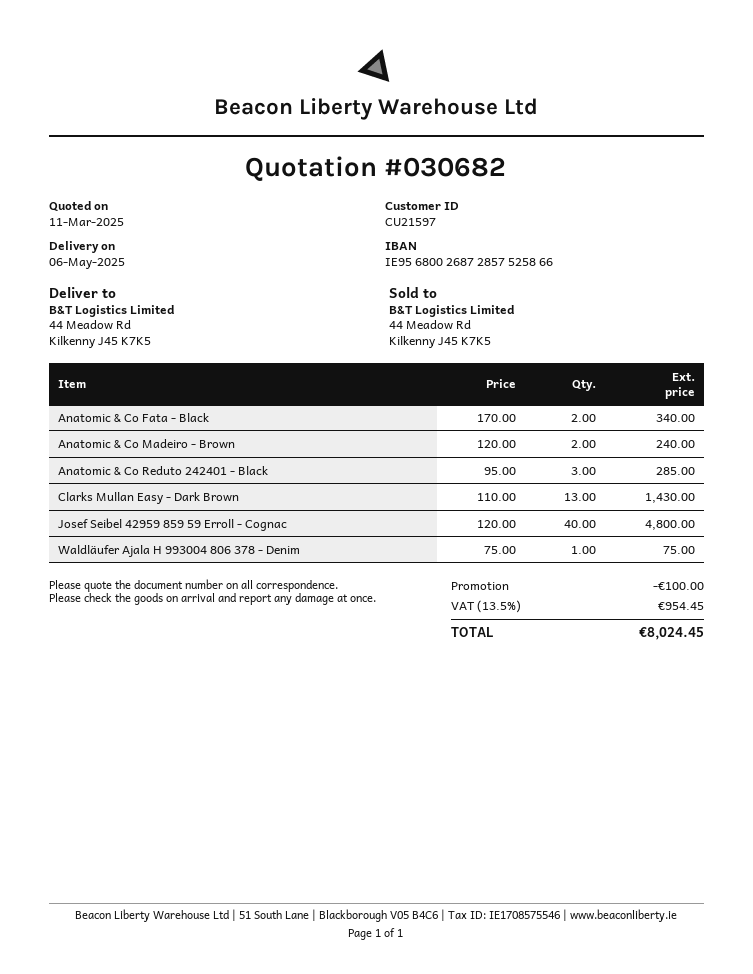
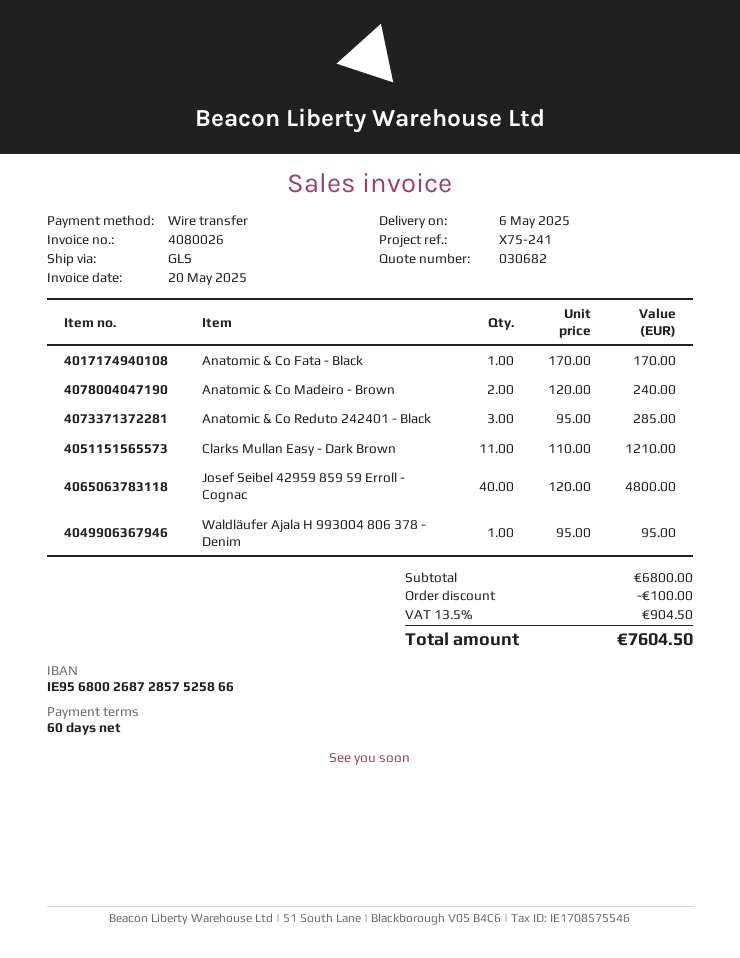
Anatomic & Co Fata - Black: 2 x 170.00 = 340.00 -> 1 x 170.00 = 170.00
Clarks Mullan Easy - Dark Brown: 13 x 110.00 = 1430.00 -> 11 x 110.00 = 1210.00
Waldläufer Ajala H 993004 806 378 - Denim: 1 x 75.00 = 75.00 -> 1 x 95.00 = 95.00
tax: 13.5% = 954.45 -> 13.5% = 904.50
total: 8024.45 -> 7604.50

